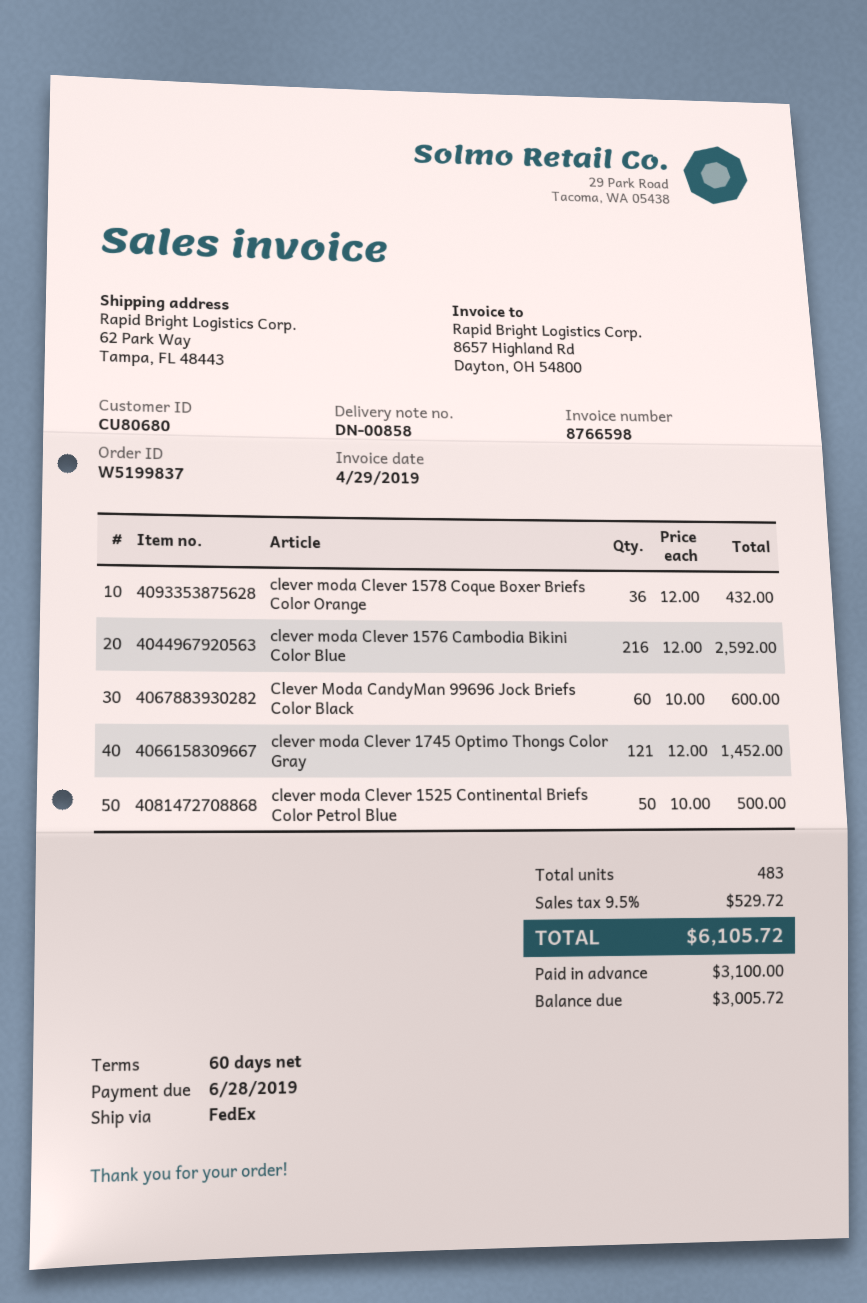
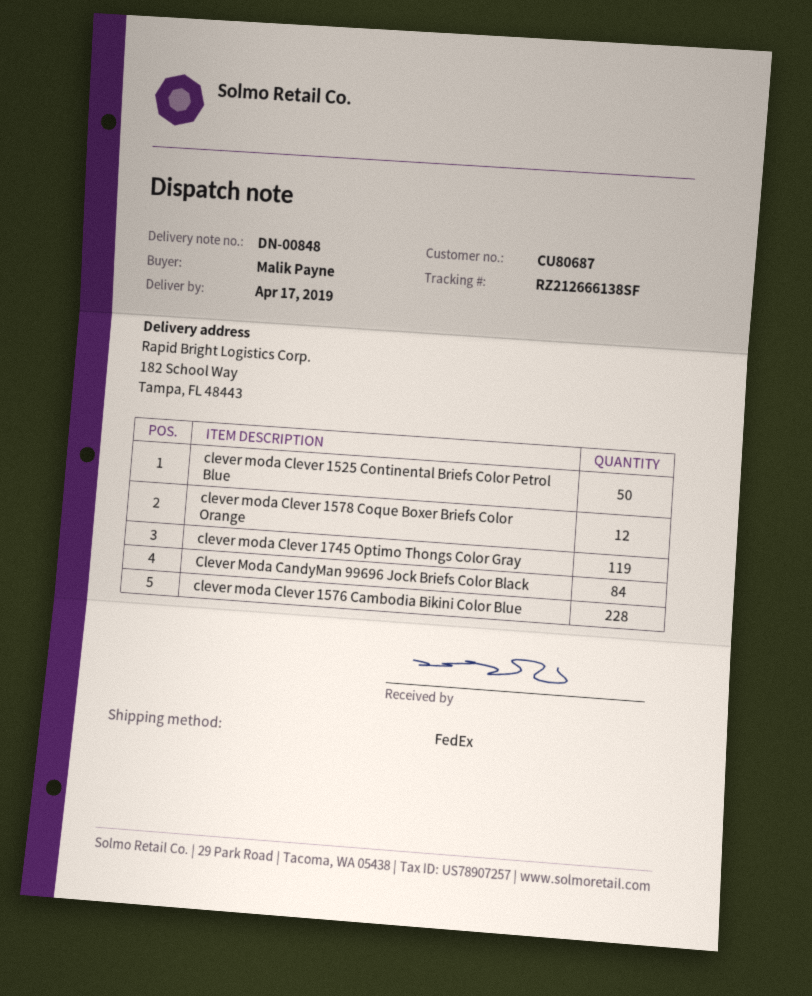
delivery note number: DN-00858 -> DN-00848
customer number: CU80680 -> CU80687
ship to: 62 Park Way, Tampa, FL 48443 -> 182 School Way, Tampa, FL 48443
clever moda Clever 1578 Coque Boxer Briefs Color Orange: 36 -> 12
clever moda Clever 1576 Cambodia Bikini Color Blue: 216 -> 228
Clever Moda CandyMan 99696 Jock Briefs Color Black: 60 -> 84
clever moda Clever 1745 Optimo Thongs Color Gray: 121 -> 119

